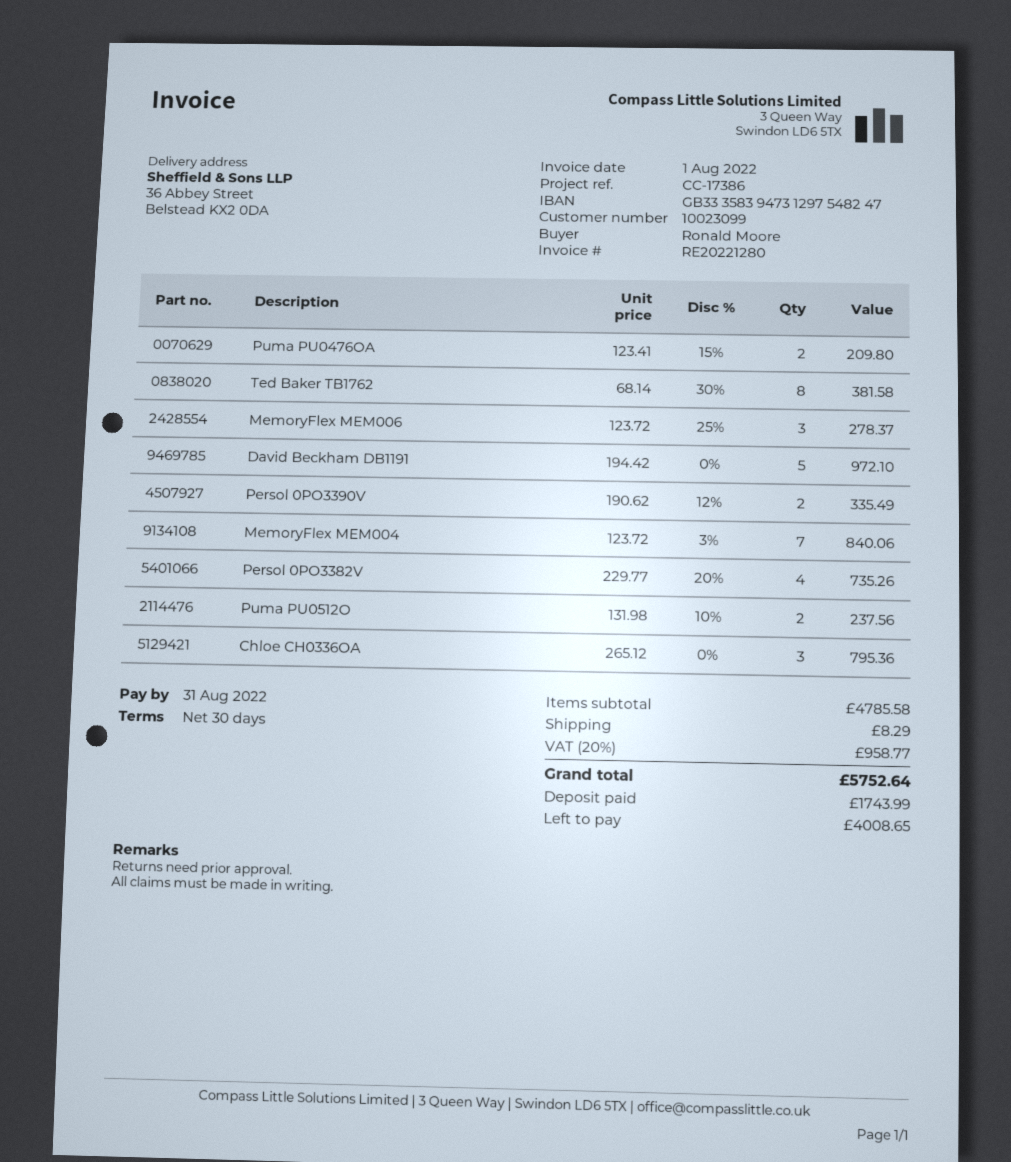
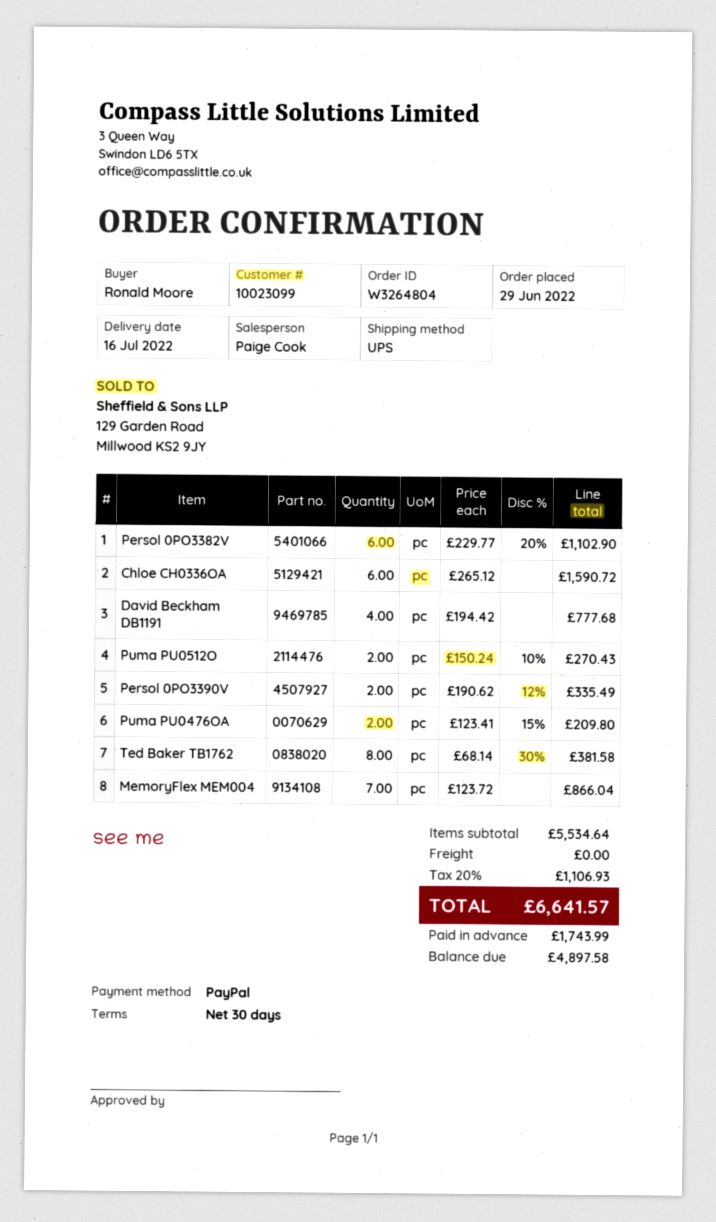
MemoryFlex MEM006: 3 x 123.72 - 25% = 278.37 -> none
David Beckham DB1191: 5 x 194.42 = 972.10 -> 4 x 194.42 = 777.68
MemoryFlex MEM004: 7 x 123.72 - 3% = 840.06 -> 7 x 123.72 = 866.04
Persol 0PO3382V: 4 x 229.77 - 20% = 735.26 -> 6 x 229.77 - 20% = 1102.90
Puma PU0512O: 2 x 131.98 - 10% = 237.56 -> 2 x 150.24 - 10% = 270.43
Chloe CH0336OA: 3 x 265.12 = 795.36 -> 6 x 265.12 = 1590.72
subtotal: 4785.58 -> 5534.64
shipping: 8.29 -> 0.00
tax: 20% = 958.77 -> 20% = 1106.93
total: 5752.64 -> 6641.57
balance: 4008.65 -> 4897.58

